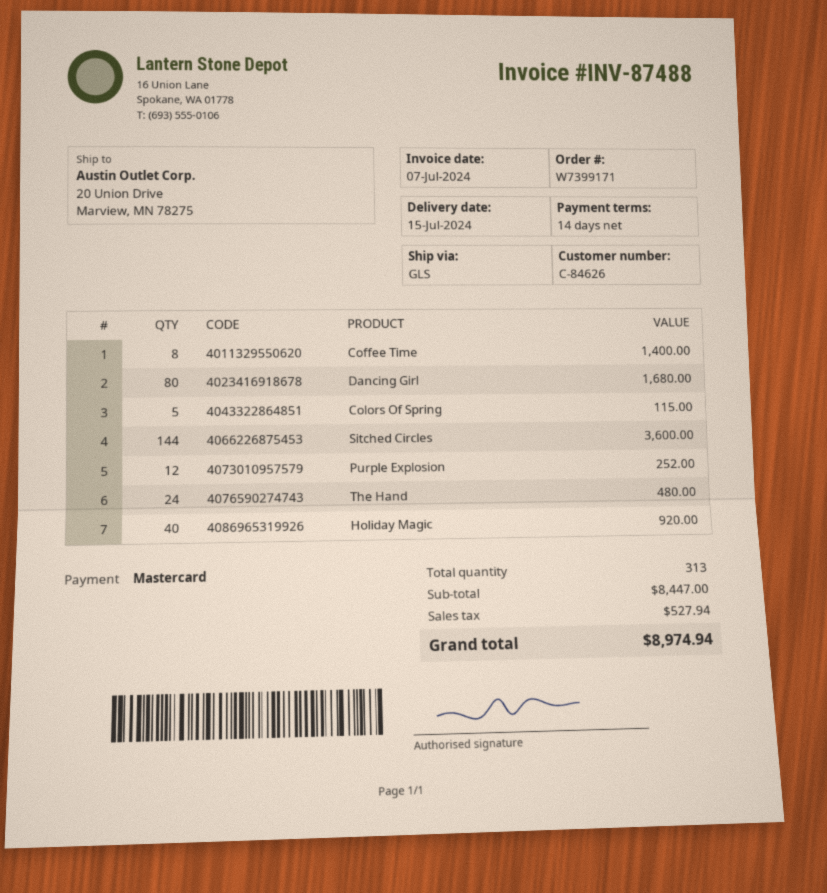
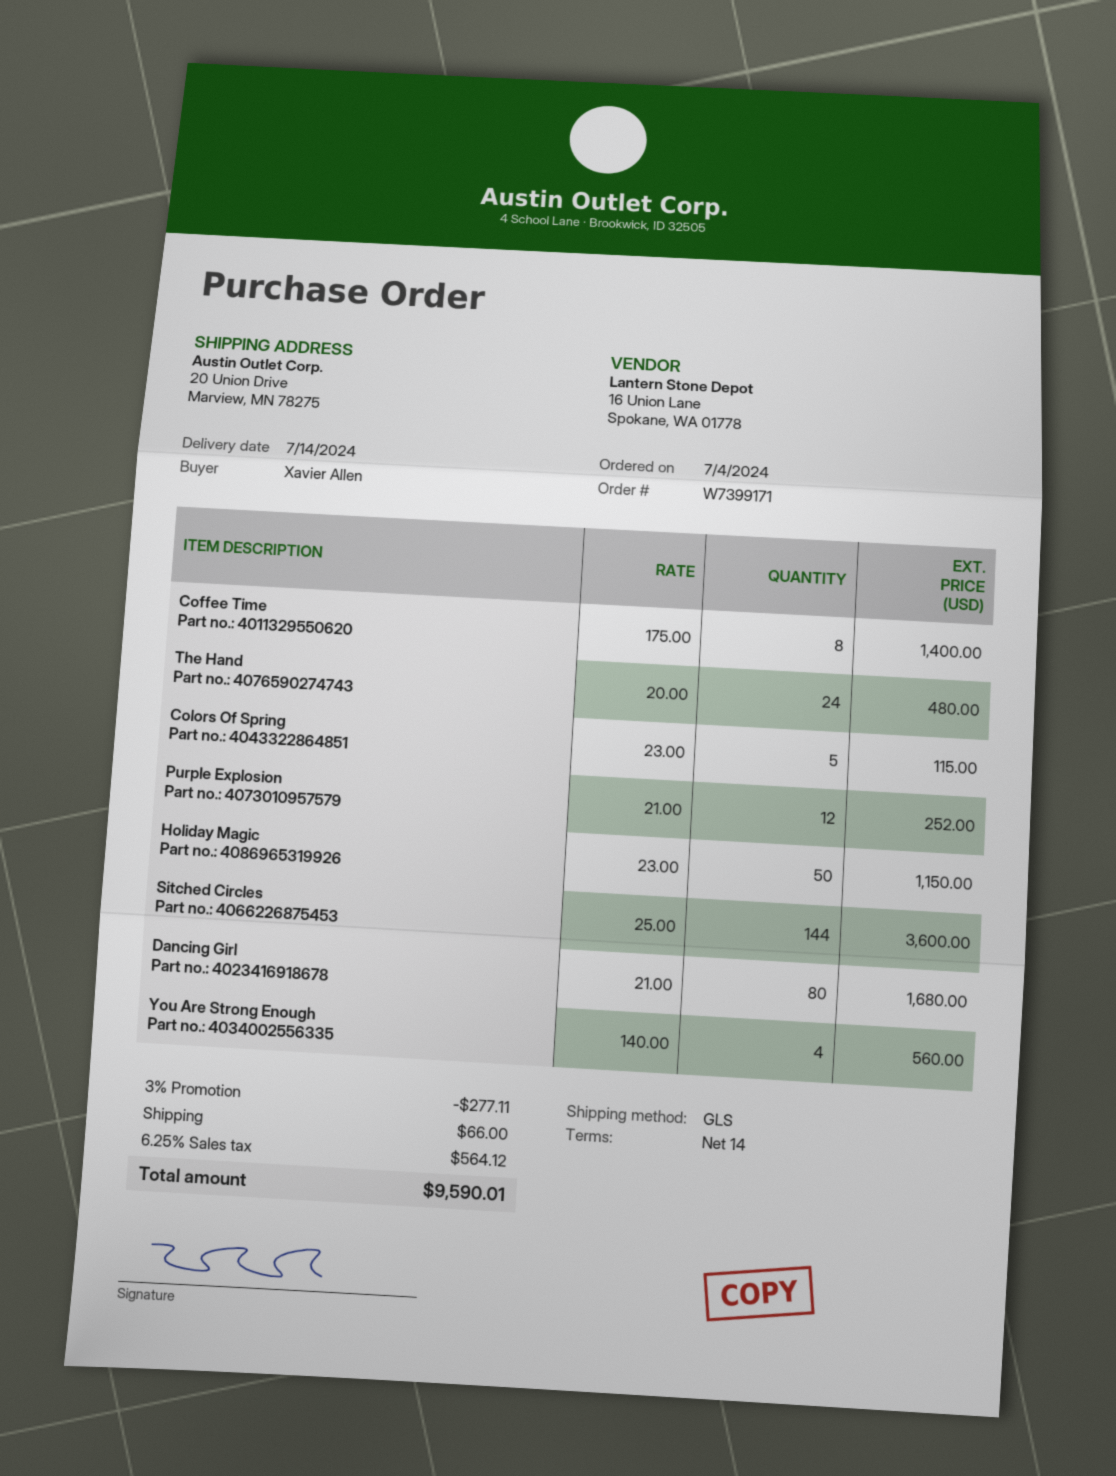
delivery date: 2024-07-15 -> 2024-07-14
Holiday Magic: 40 for 920.00 -> 50 for 1150.00
You Are Strong Enough: none -> 4 for 560.00
discount: none -> 3% = 277.11
shipping: none -> 66.00
tax: 527.94 -> 564.12
total: 8974.94 -> 9590.01

